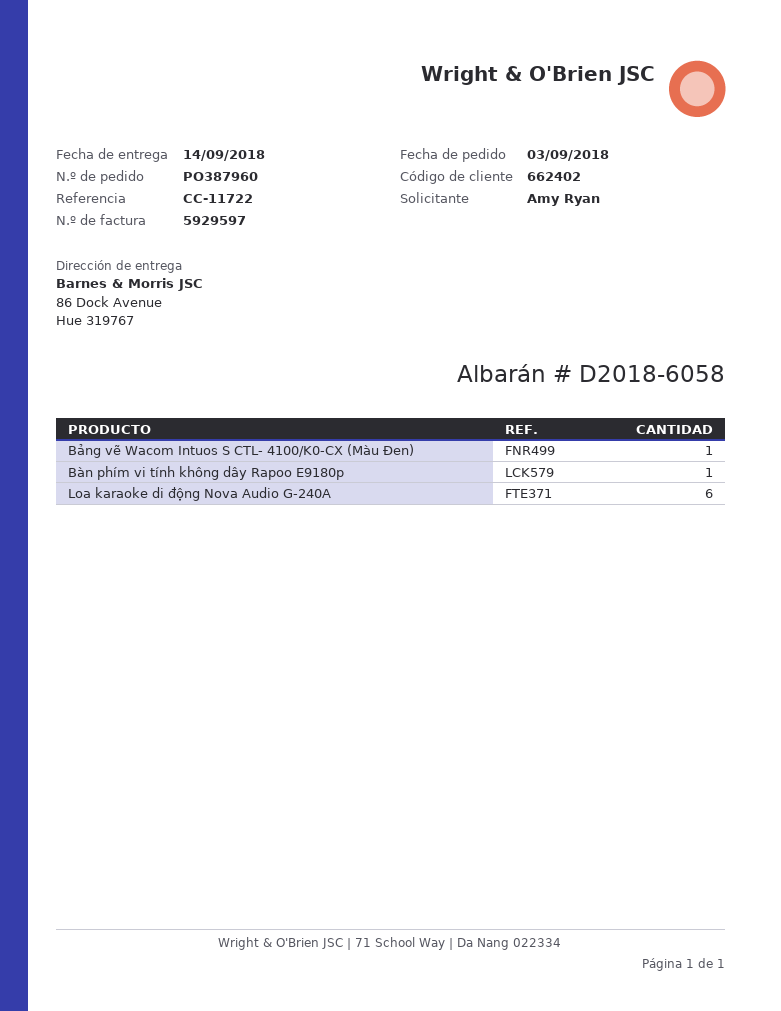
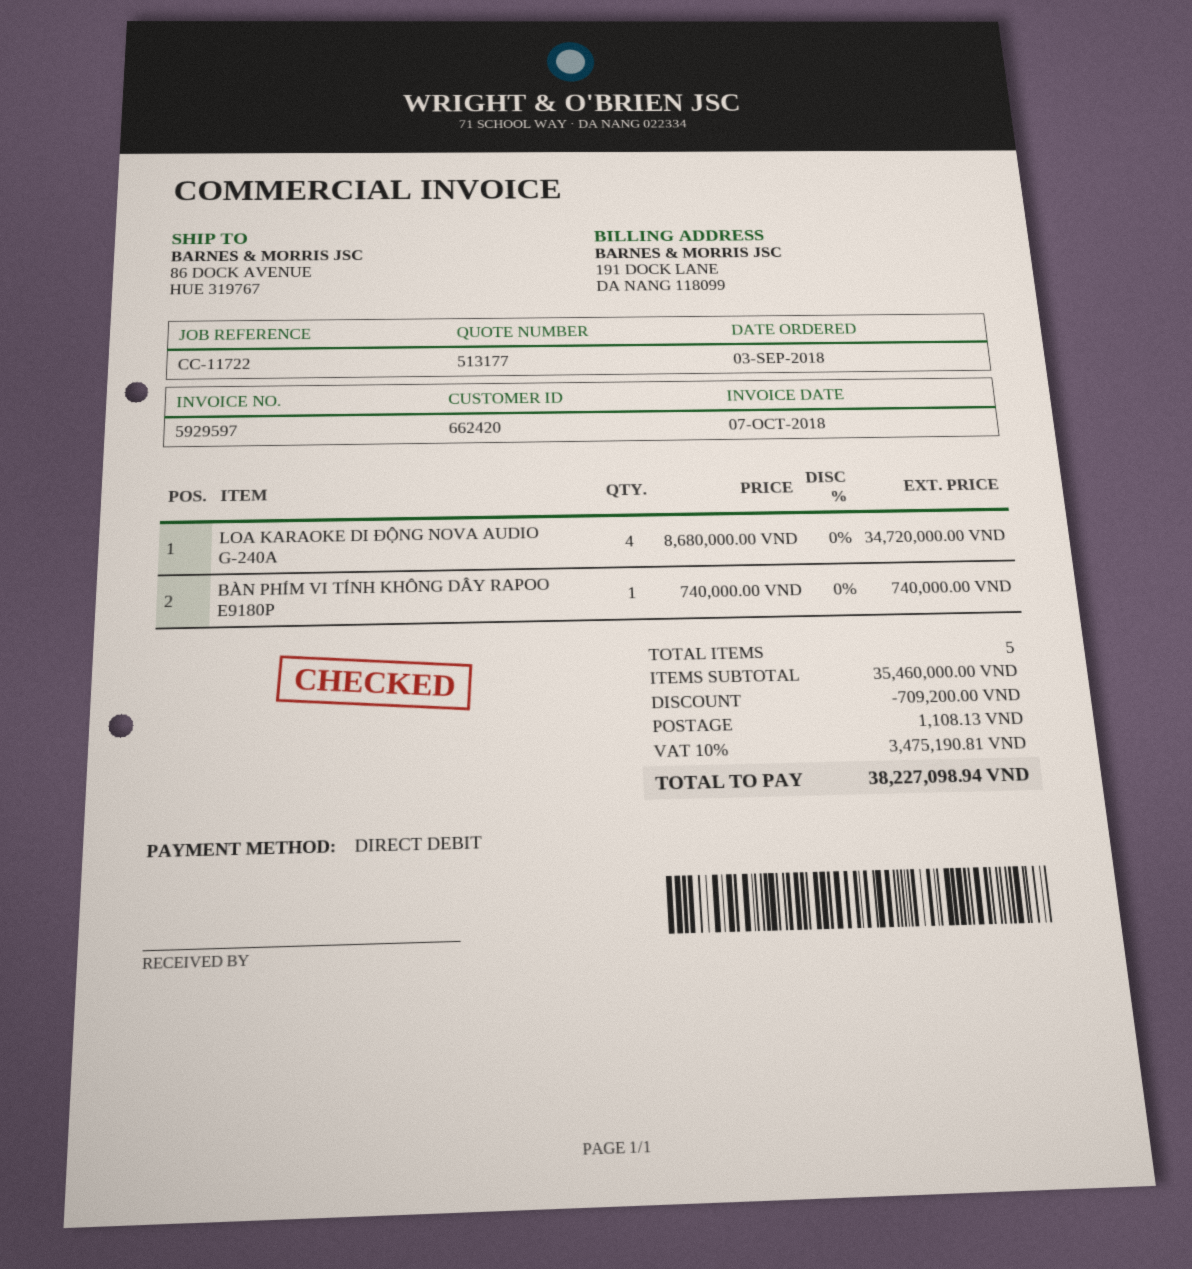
customer number: 662402 -> 662420
Bảng vẽ Wacom Intuos S CTL- 4100/K0-CX (Màu Đen): 1 -> none
Loa karaoke di động Nova Audio G-240A: 6 -> 4

